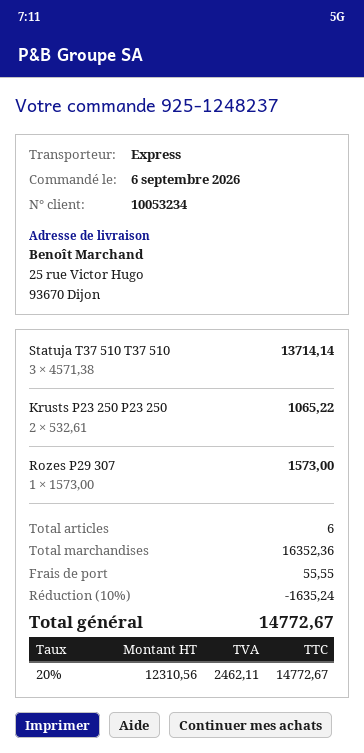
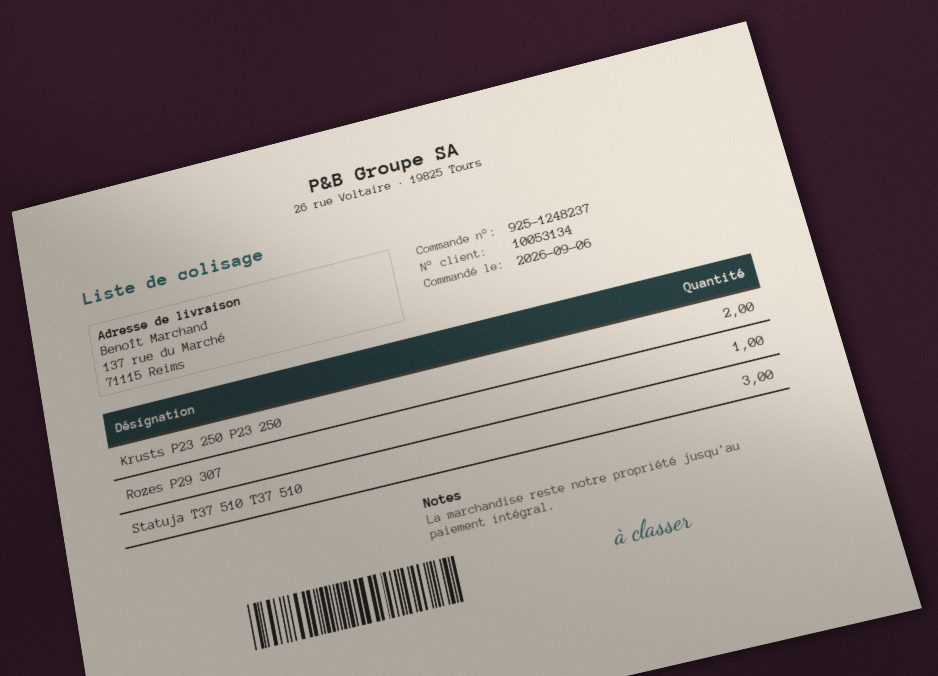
customer number: 10053234 -> 10053134
ship to: 25 rue Victor Hugo, 93670 Dijon -> 137 rue du Marché, 71115 Reims

